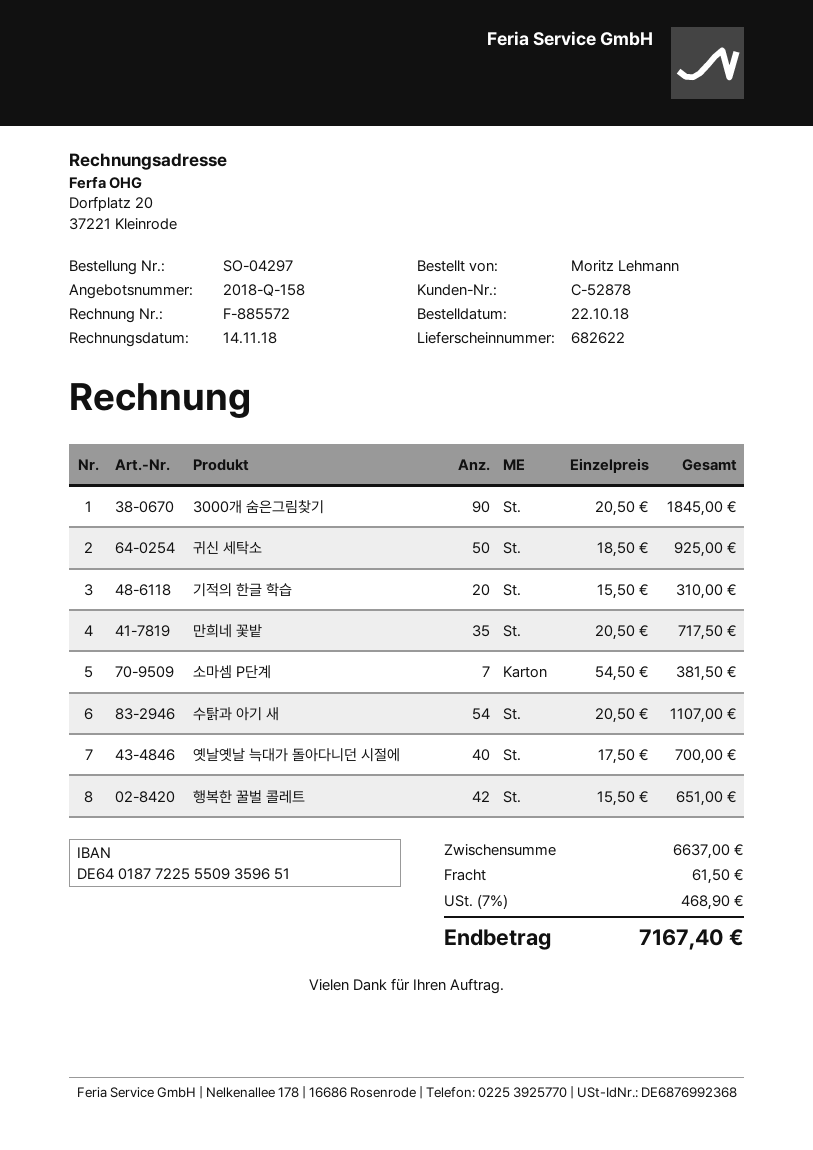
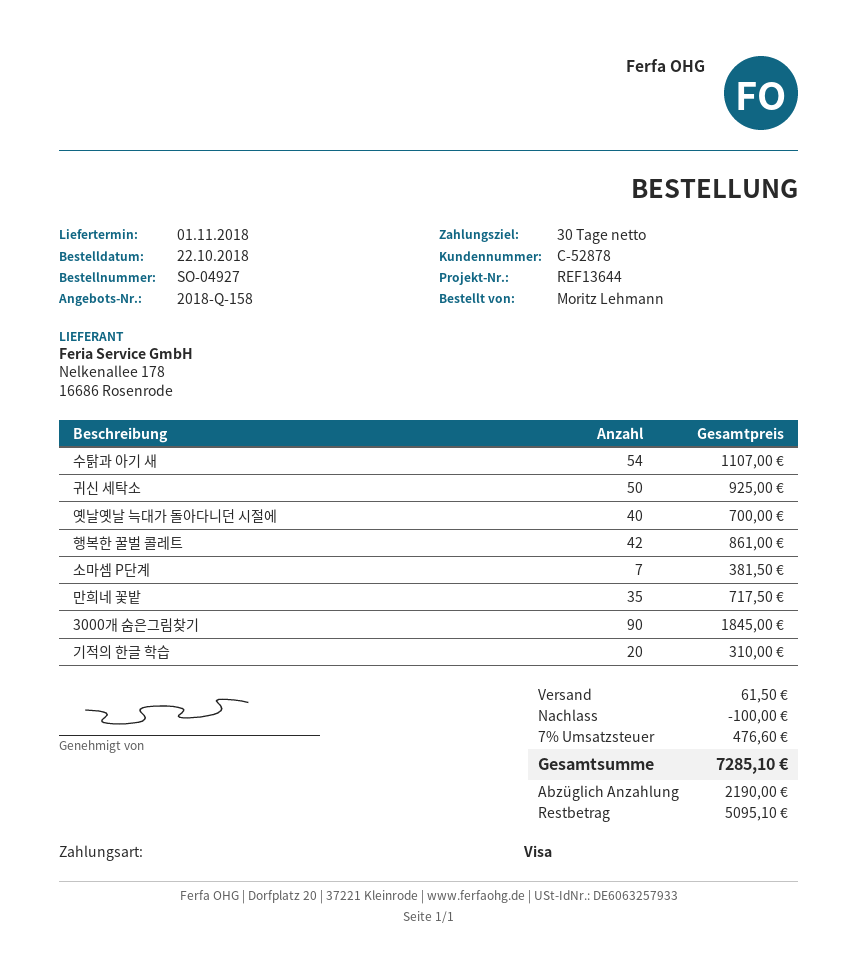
order number: SO-04297 -> SO-04927
행복한 꿀벌 콜레트: 42 for 651.00 -> 42 for 861.00
discount: none -> 100.00
tax: 7% = 468.90 -> 7% = 476.60
total: 7167.40 -> 7285.10

